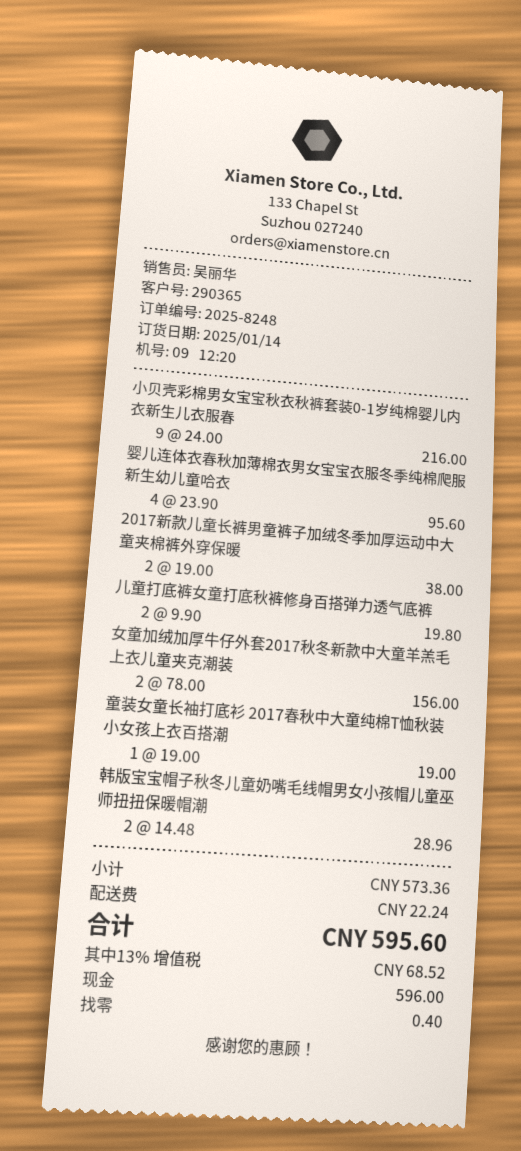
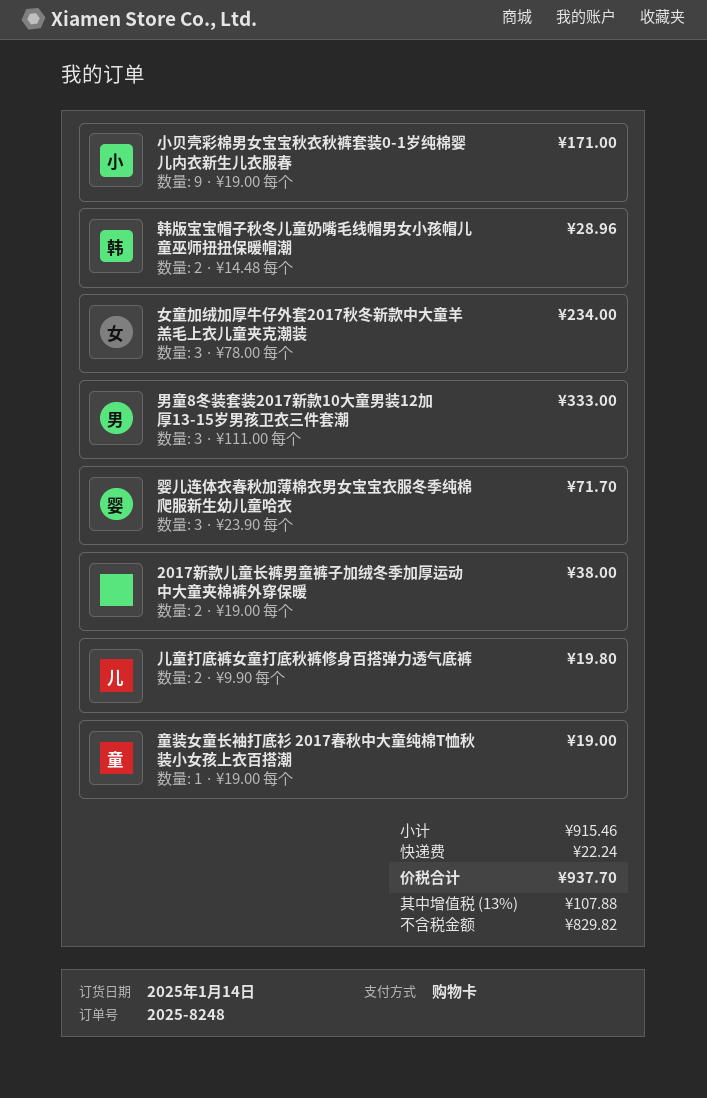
payment method: cash -> gift card
小贝壳彩棉男女宝宝秋衣秋裤套装0-1岁纯棉婴儿内衣新生儿衣服春: 9 x 24.00 = 216.00 -> 9 x 19.00 = 171.00
婴儿连体衣春秋加薄棉衣男女宝宝衣服冬季纯棉爬服新生幼儿童哈衣: 4 x 23.90 = 95.60 -> 3 x 23.90 = 71.70
女童加绒加厚牛仔外套2017秋冬新款中大童羊羔毛上衣儿童夹克潮装: 2 x 78.00 = 156.00 -> 3 x 78.00 = 234.00
男童8冬装套装2017新款10大童男装12加厚13-15岁男孩卫衣三件套潮: none -> 3 x 111.00 = 333.00
subtotal: 573.36 -> 915.46
tax: 13% = 68.52 -> 13% = 107.88
total: 595.60 -> 937.70

